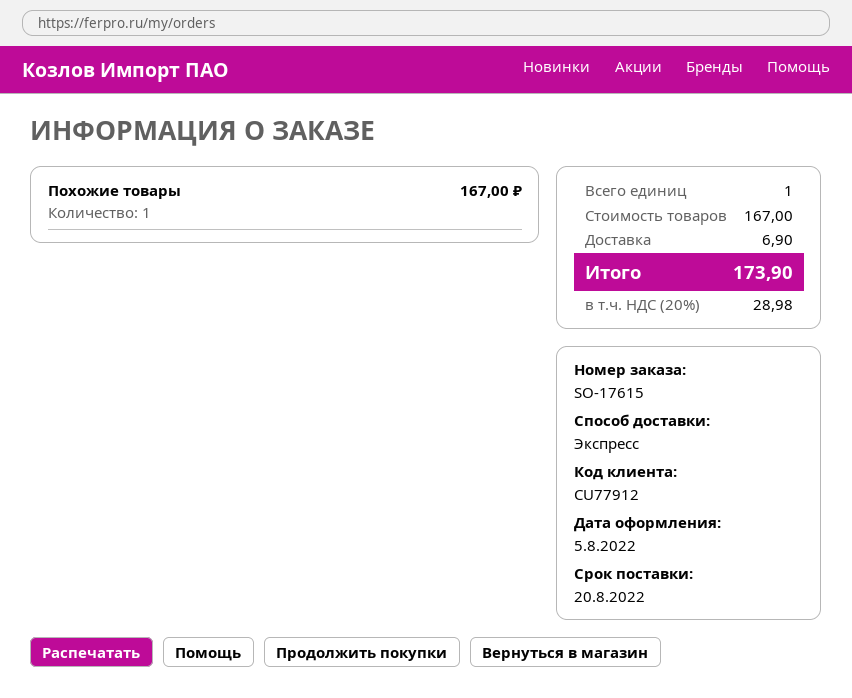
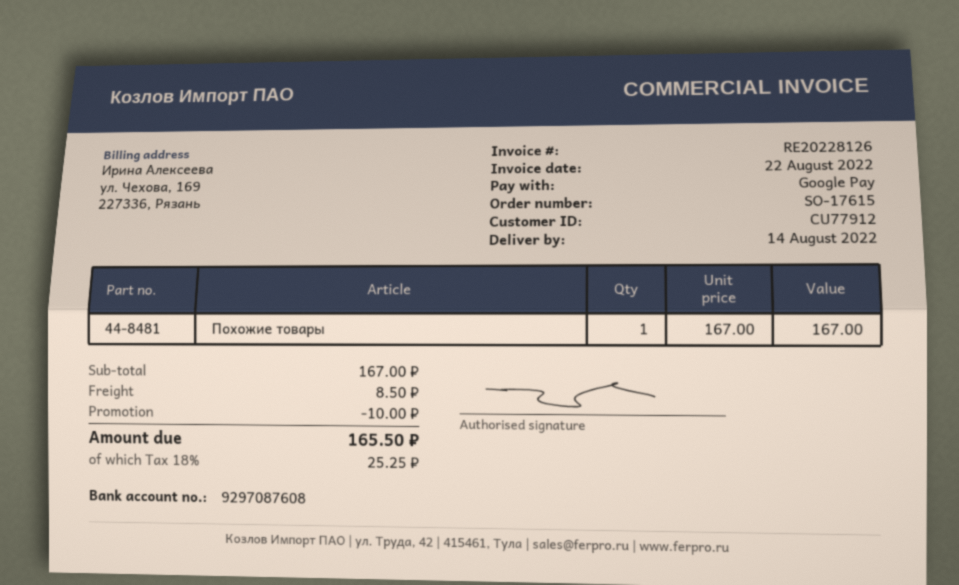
delivery date: 2022-08-20 -> 2022-08-14
discount: none -> 10.00
shipping: 6.90 -> 8.50
tax: 20% = 28.98 -> 18% = 25.25
total: 173.90 -> 165.50

